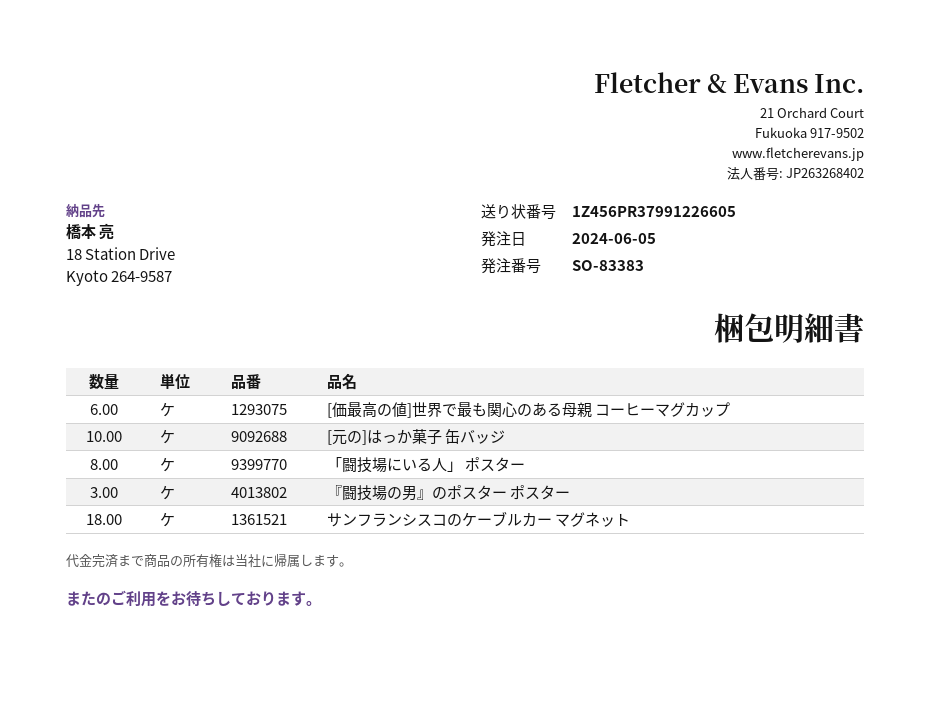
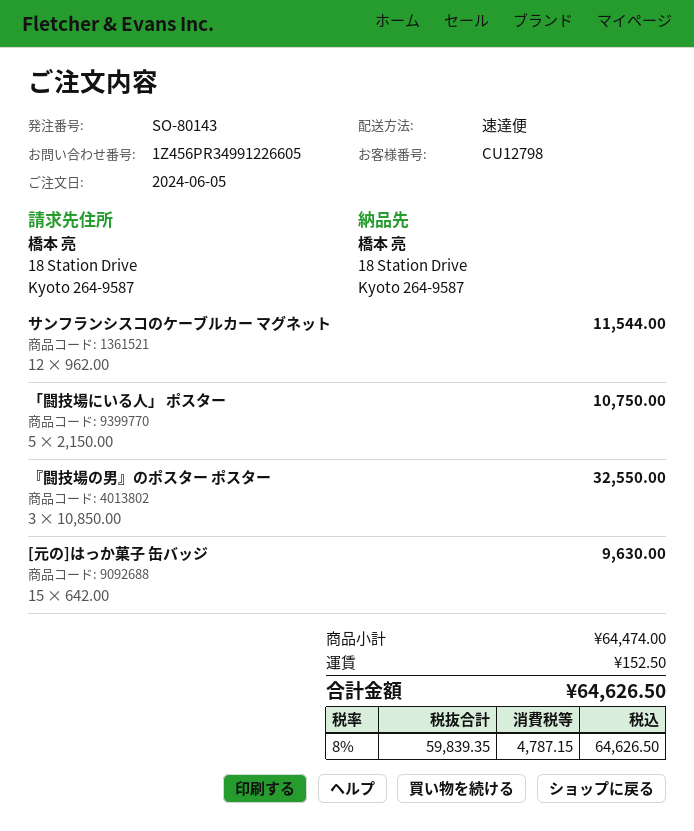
order number: SO-83383 -> SO-80143
tracking number: 1Z456PR37991226605 -> 1Z456PR34991226605
[価最高の値]世界で最も関心のある母親 コーヒーマグカップ: 6 -> none
[元の]はっか菓子 缶バッジ: 10 -> 15
「闘技場にいる人」 ポスター: 8 -> 5
サンフランシスコのケーブルカー マグネット: 18 -> 12

